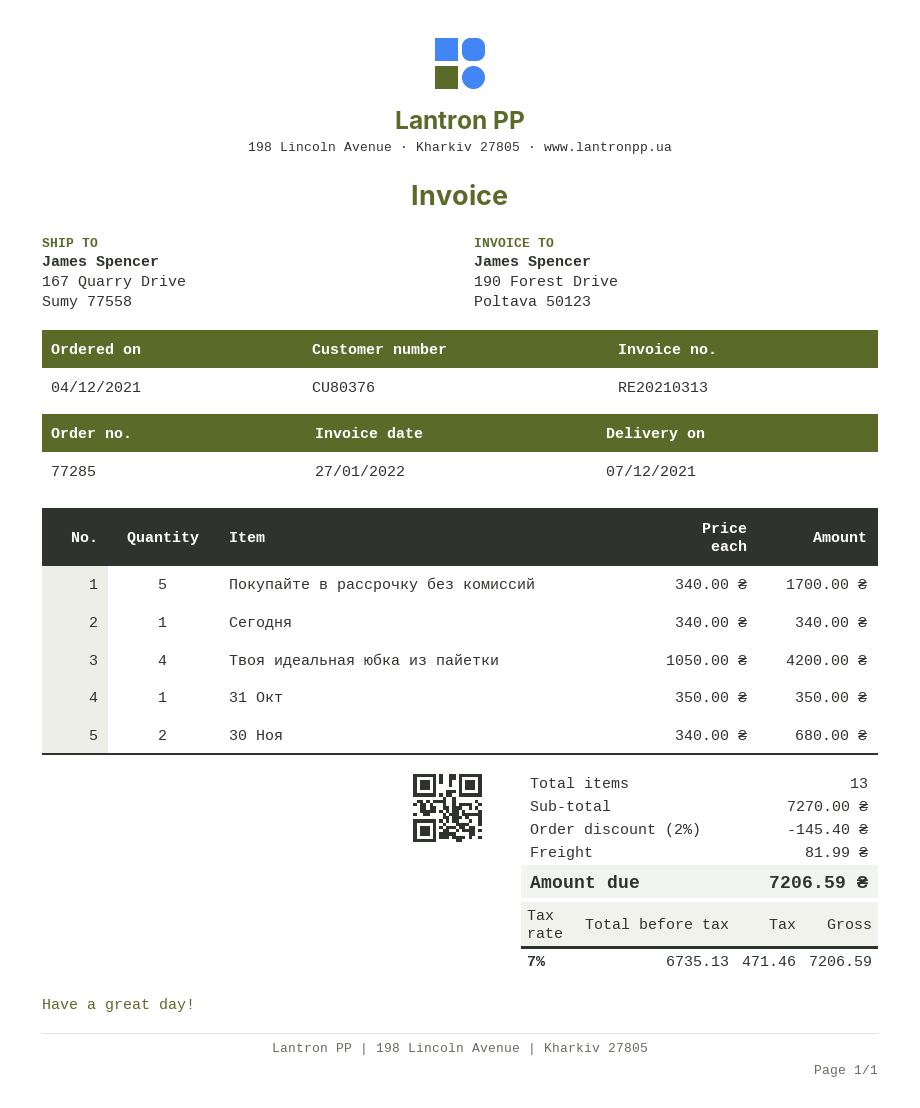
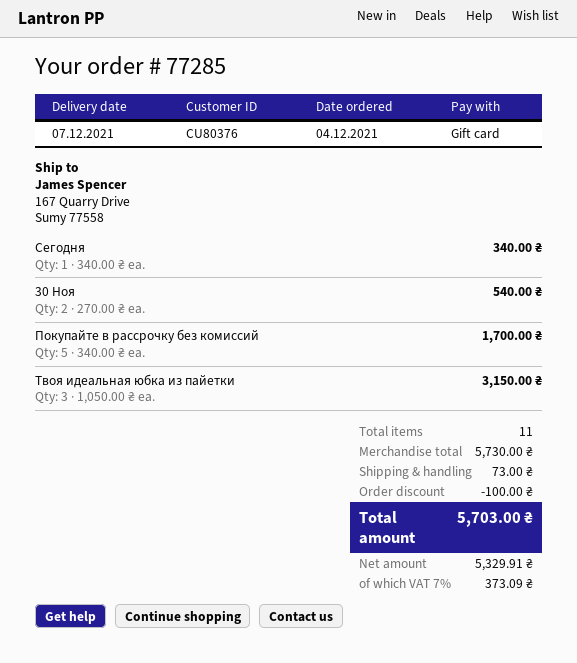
Твоя идеальная юбка из пайетки: 4 x 1050.00 = 4200.00 -> 3 x 1050.00 = 3150.00
31 Окт: 1 x 350.00 = 350.00 -> none
30 Ноя: 2 x 340.00 = 680.00 -> 2 x 270.00 = 540.00
total quantity: 13 -> 11
subtotal: 7270.00 -> 5730.00
discount: 145.40 -> 100.00
shipping: 81.99 -> 73.00
net: 6735.13 -> 5329.91
tax: 7% = 471.46 -> 7% = 373.09
total: 7206.59 -> 5703.00

